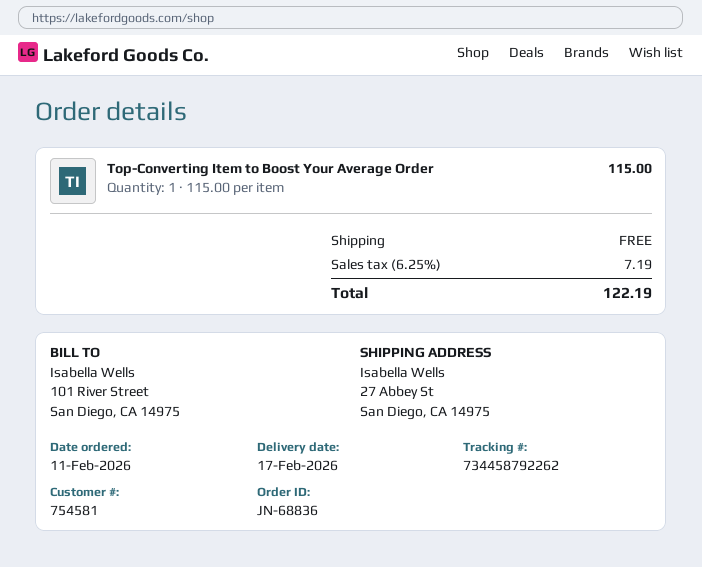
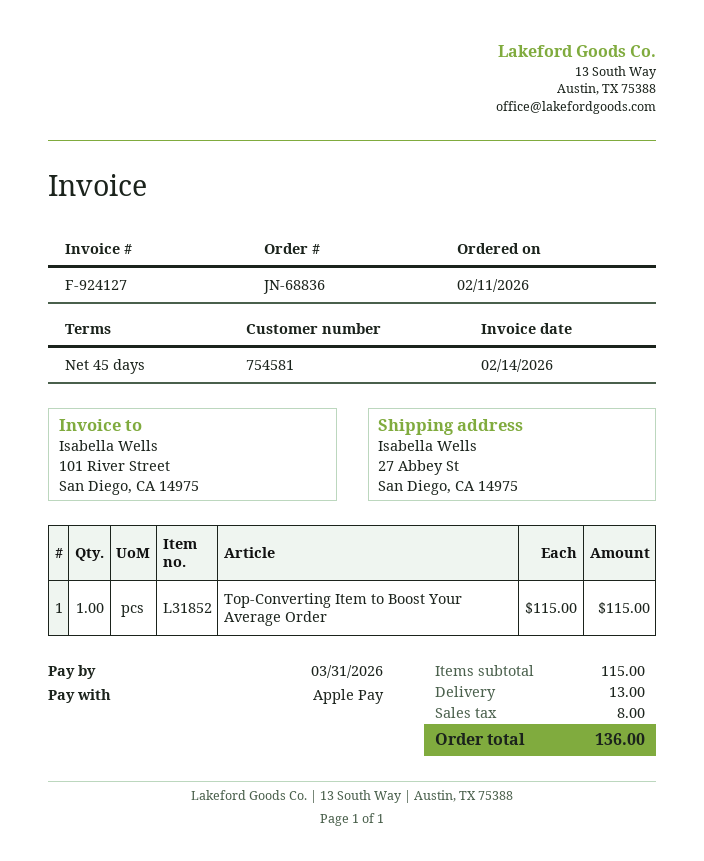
shipping: 0.00 -> 13.00
tax: 7.19 -> 8.00
total: 122.19 -> 136.00

